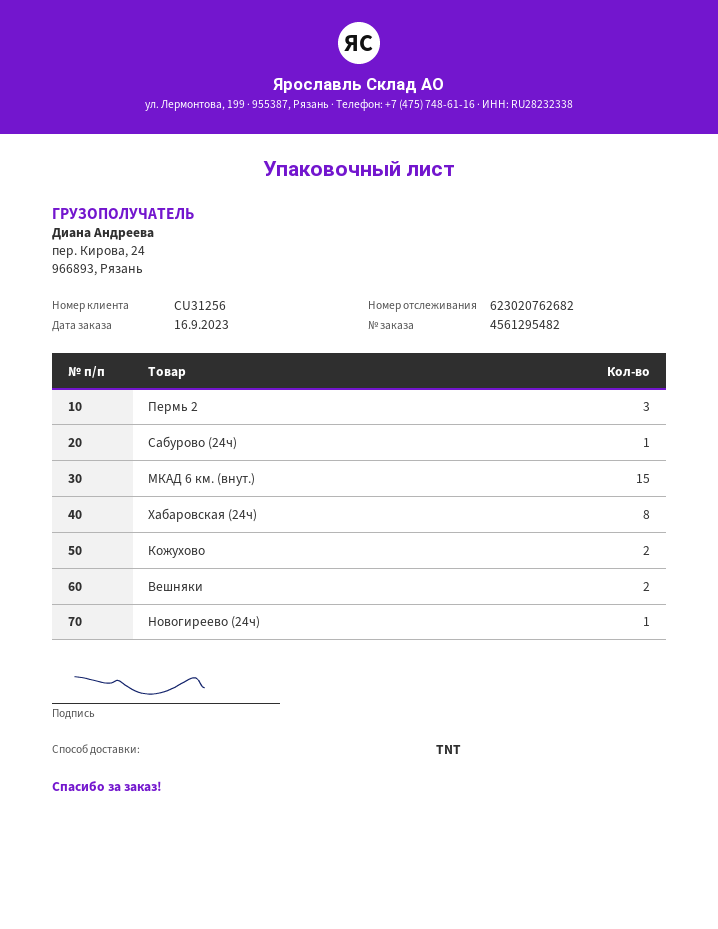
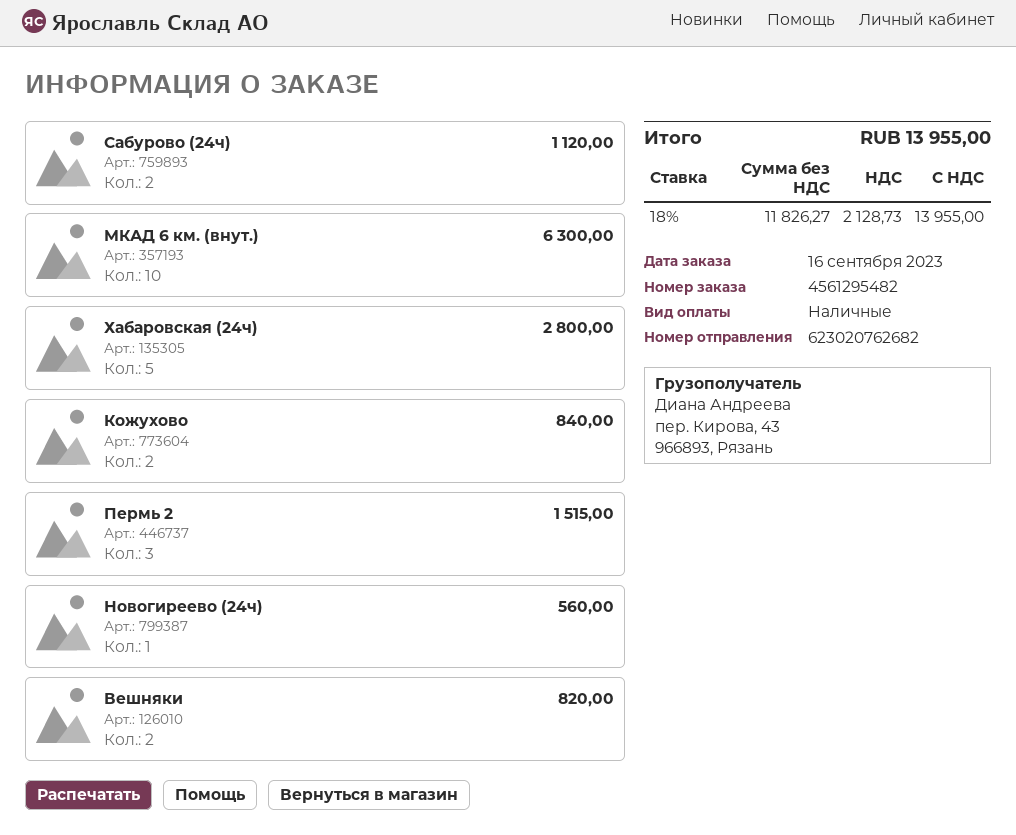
ship to: пер. Кирова, 24, 966893, Рязань -> пер. Кирова, 43, 966893, Рязань
Сабурово (24ч): 1 -> 2
МКАД 6 км. (внут.): 15 -> 10
Хабаровская (24ч): 8 -> 5

